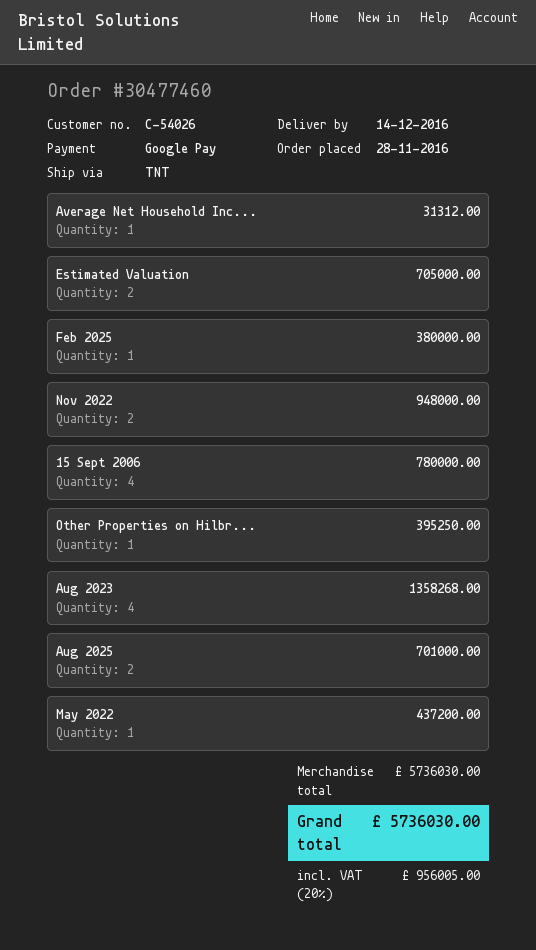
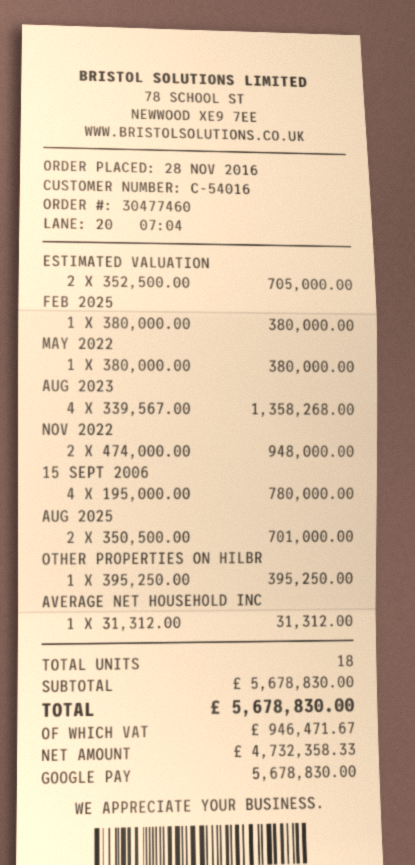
customer number: C-54026 -> C-54016
May 2022: 1 for 437200.00 -> 1 for 380000.00
subtotal: 5736030.00 -> 5678830.00
tax: 956005.00 -> 946471.67
total: 5736030.00 -> 5678830.00

